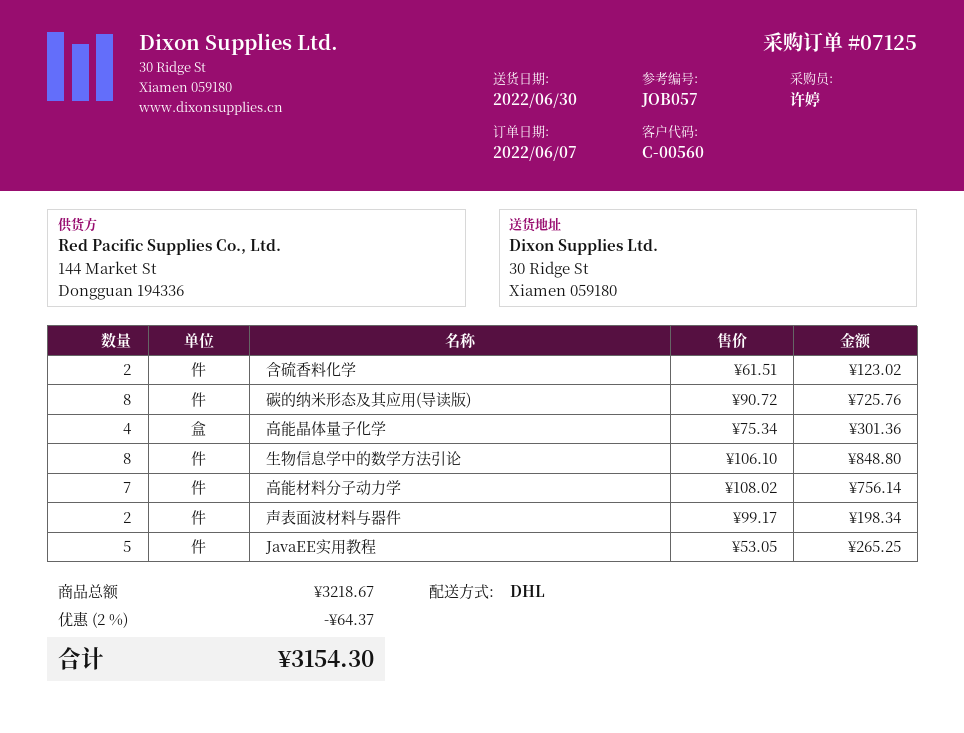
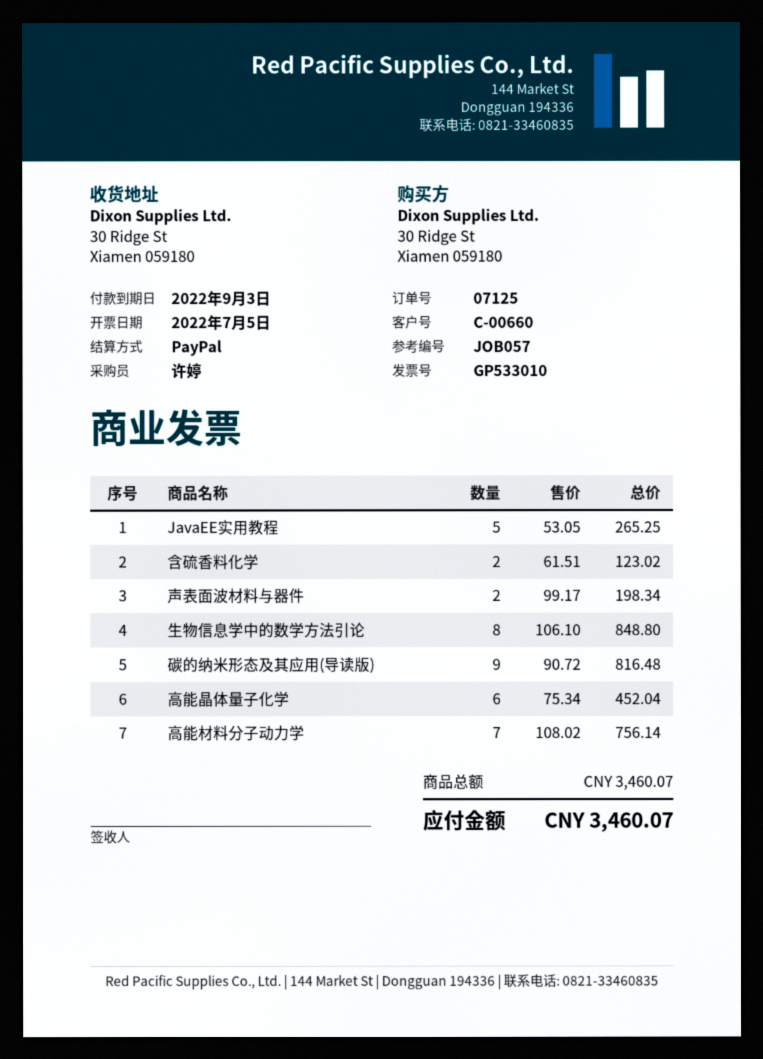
customer number: C-00560 -> C-00660
碳的纳米形态及其应用(导读版): 8 x 90.72 = 725.76 -> 9 x 90.72 = 816.48
高能晶体量子化学: 4 x 75.34 = 301.36 -> 6 x 75.34 = 452.04
subtotal: 3218.67 -> 3460.07
discount: 2% = 64.37 -> none
total: 3154.30 -> 3460.07

